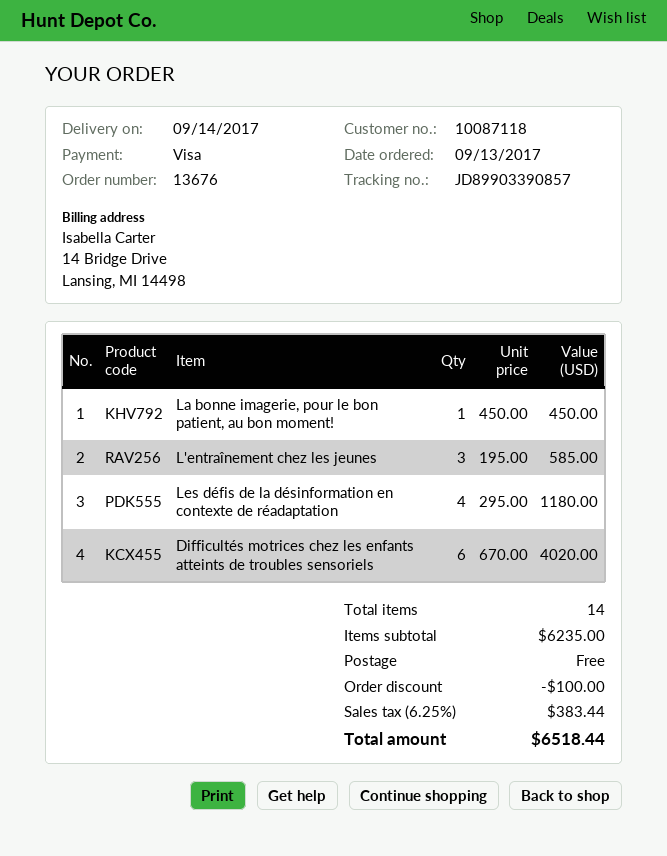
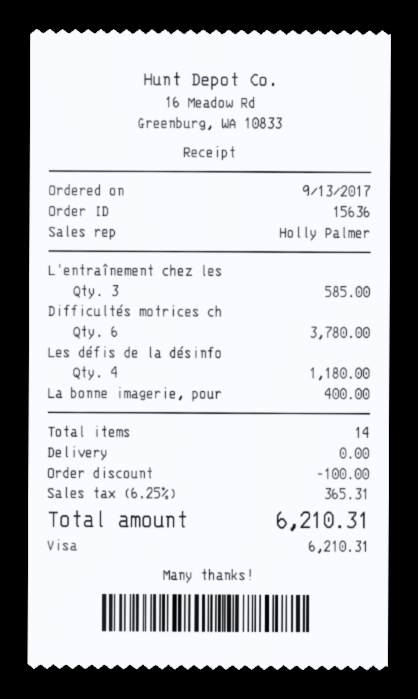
order number: 13676 -> 15636
La bonne imagerie, pour le bon patient, au bon moment!: 1 for 450.00 -> 1 for 400.00
Difficultés motrices chez les enfants atteints de troubles sensoriels: 6 for 4020.00 -> 6 for 3780.00
tax: 6.25% = 383.44 -> 6.25% = 365.31
total: 6518.44 -> 6210.31

